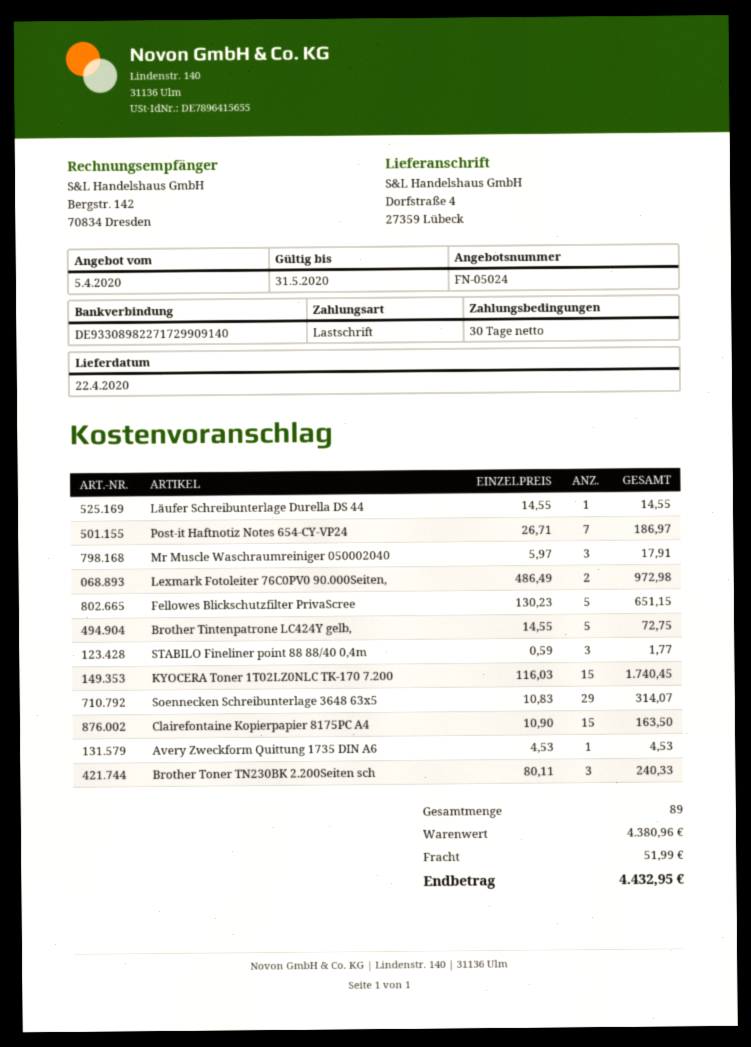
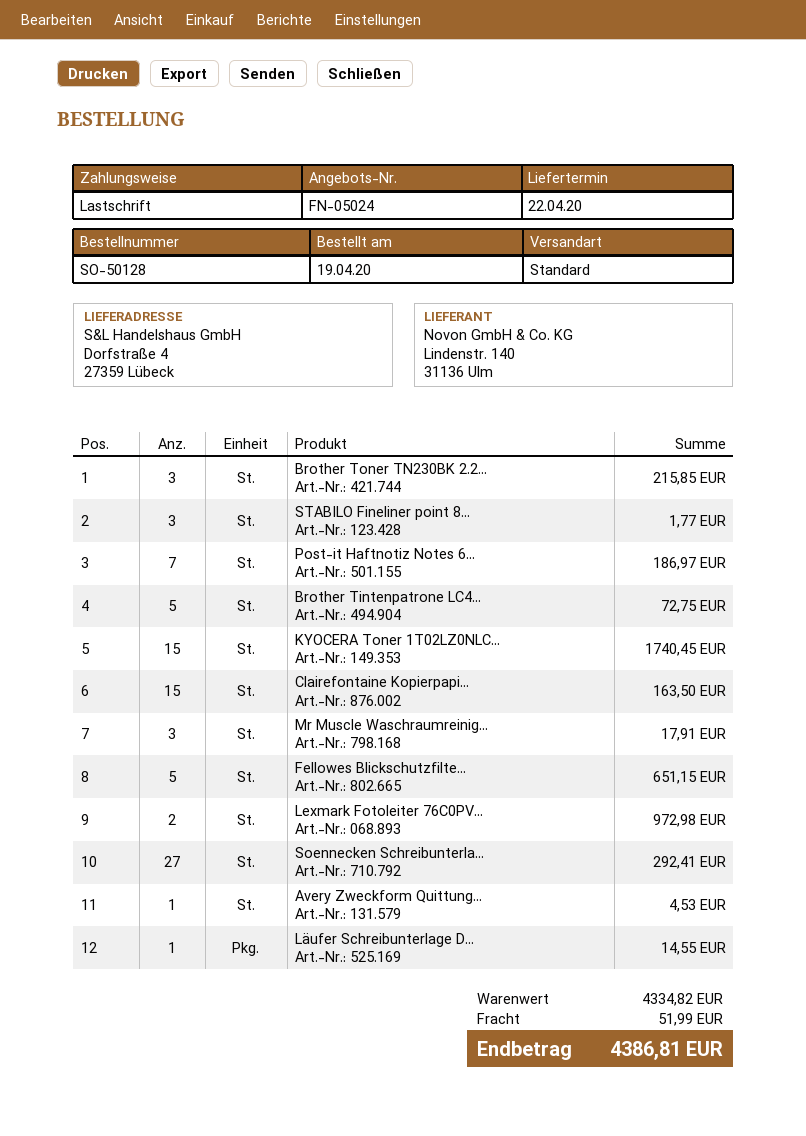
Soennecken Schreibunterlage 3648 63x5: 29 for 314.07 -> 27 for 292.41
Brother Toner TN230BK 2.200Seiten sch: 3 for 240.33 -> 3 for 215.85
subtotal: 4380.96 -> 4334.82
total: 4432.95 -> 4386.81

